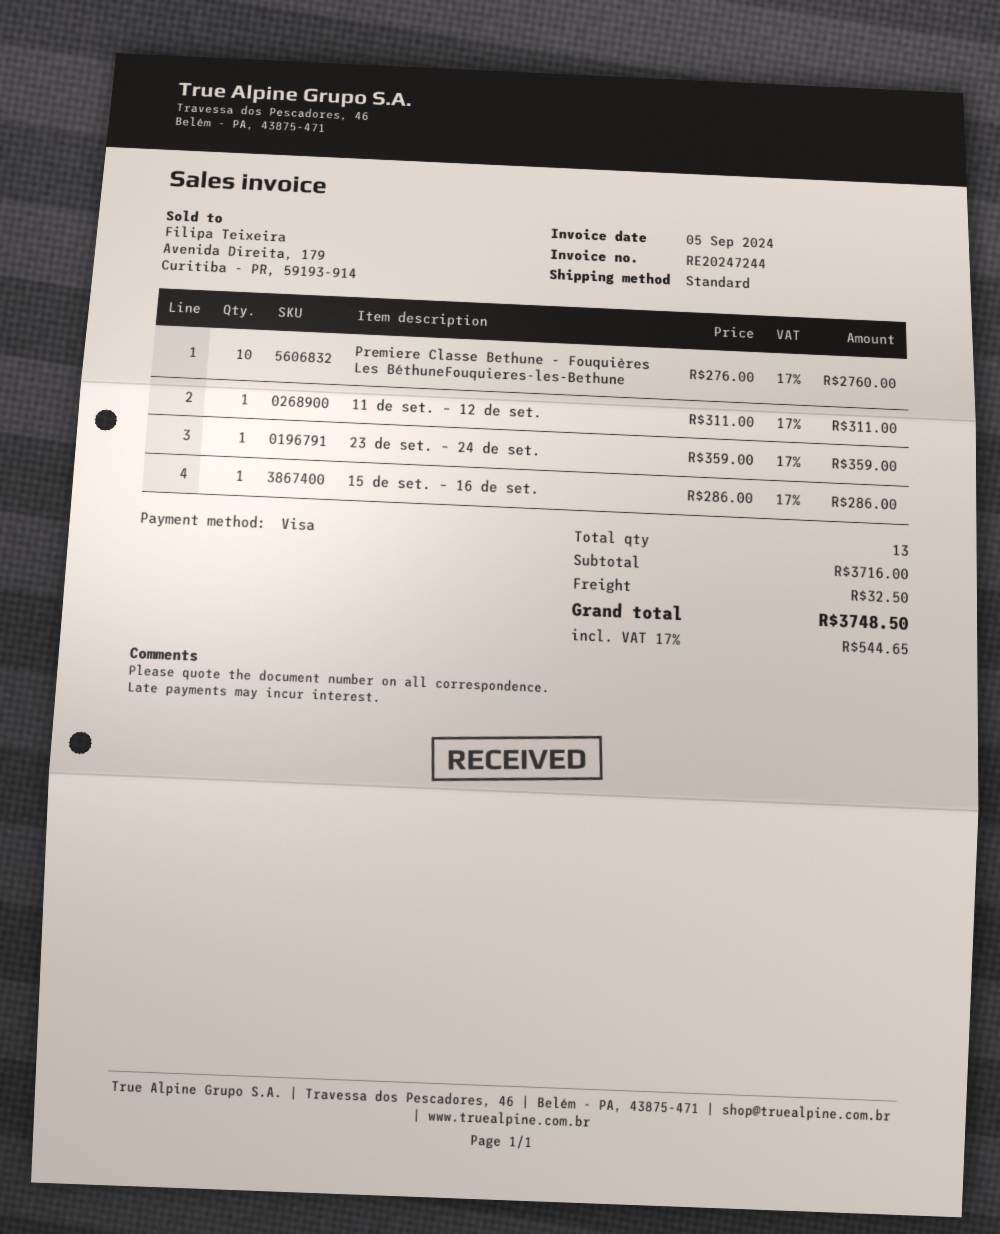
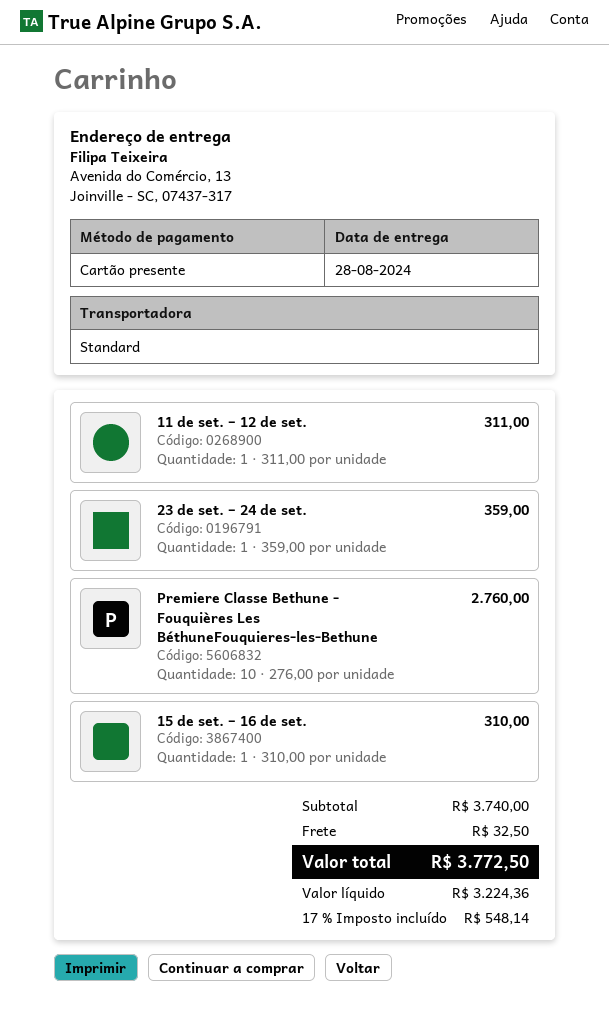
payment method: Visa -> gift card
15 de set. – 16 de set.: 1 x 286.00 = 286.00 -> 1 x 310.00 = 310.00
subtotal: 3716.00 -> 3740.00
tax: 17% = 544.65 -> 17% = 548.14
total: 3748.50 -> 3772.50

